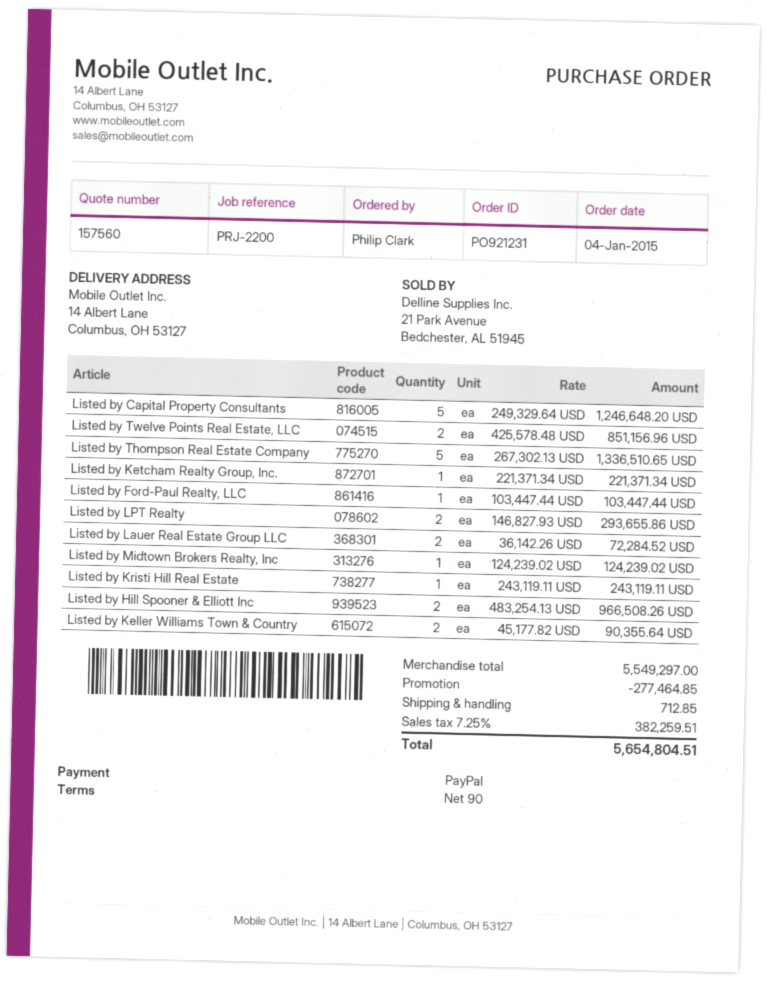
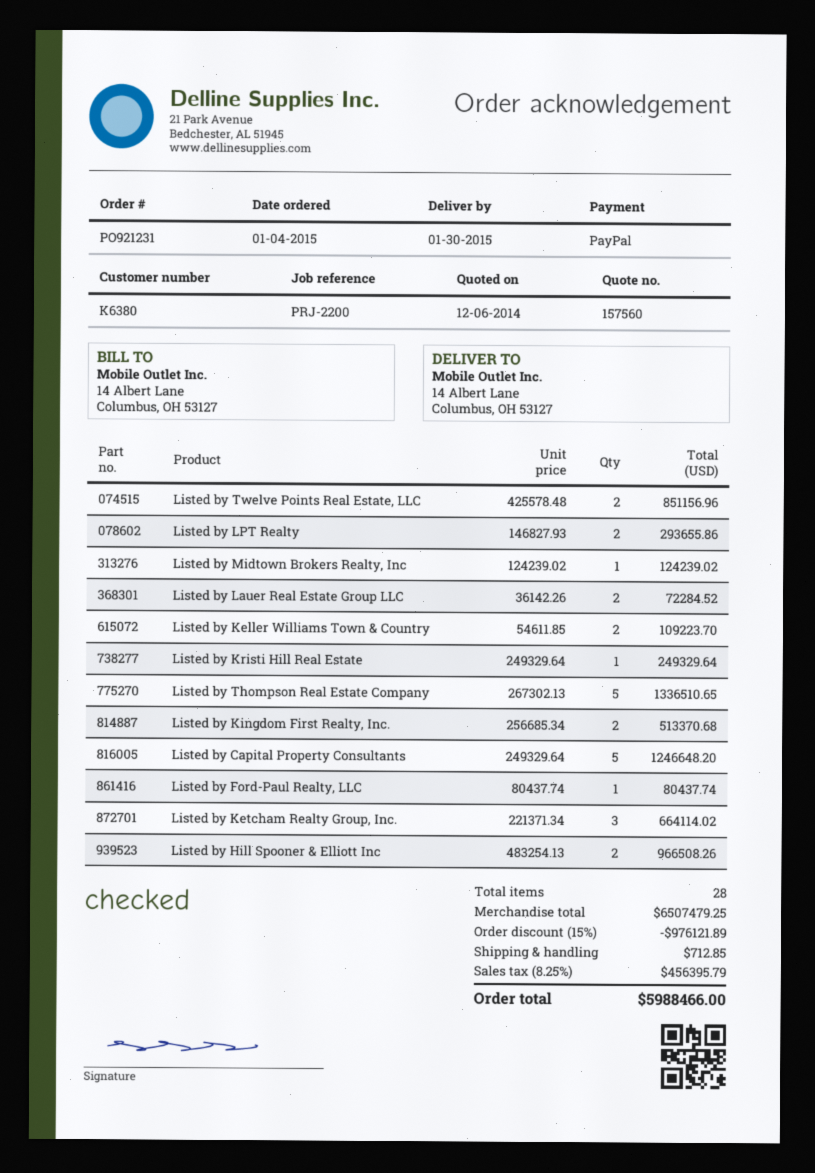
Listed by Ketcham Realty Group, Inc.: 1 x 221371.34 = 221371.34 -> 3 x 221371.34 = 664114.02
Listed by Ford-Paul Realty, LLC: 1 x 103447.44 = 103447.44 -> 1 x 80437.74 = 80437.74
Listed by Kristi Hill Real Estate: 1 x 243119.11 = 243119.11 -> 1 x 249329.64 = 249329.64
Listed by Keller Williams Town & Country: 2 x 45177.82 = 90355.64 -> 2 x 54611.85 = 109223.70
Listed by Kingdom First Realty, Inc.: none -> 2 x 256685.34 = 513370.68
subtotal: 5549297.00 -> 6507479.25
discount: 277464.85 -> 976121.89
tax: 7.25% = 382259.51 -> 8.25% = 456395.79
total: 5654804.51 -> 5988466.00

